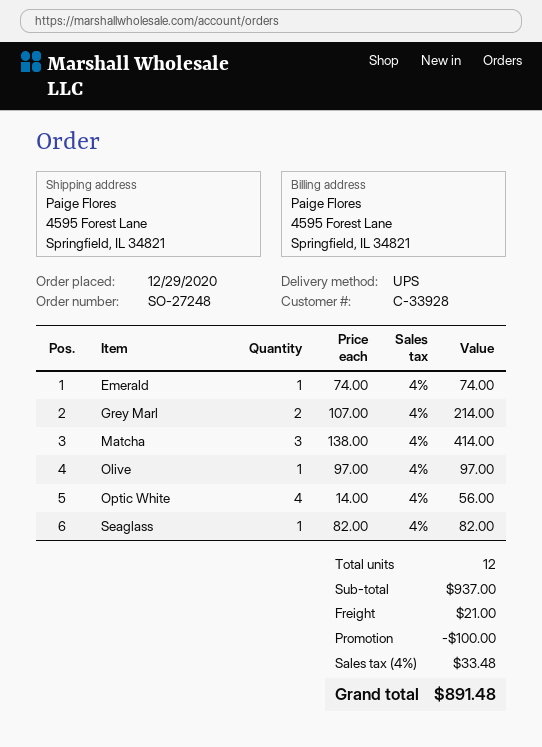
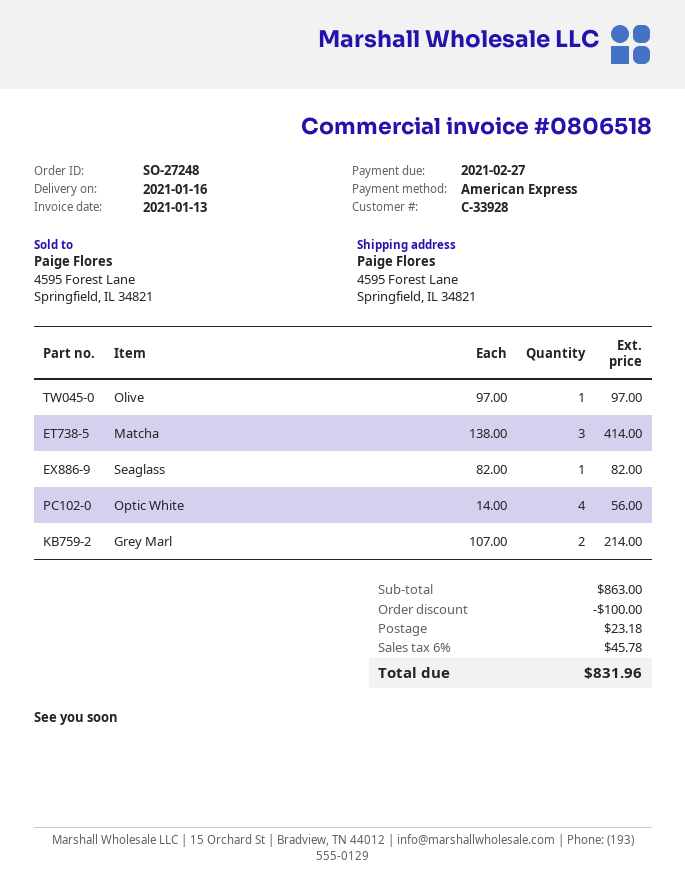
Emerald: 1 x 74.00 = 74.00 -> none
subtotal: 937.00 -> 863.00
shipping: 21.00 -> 23.18
tax: 4% = 33.48 -> 6% = 45.78
total: 891.48 -> 831.96

